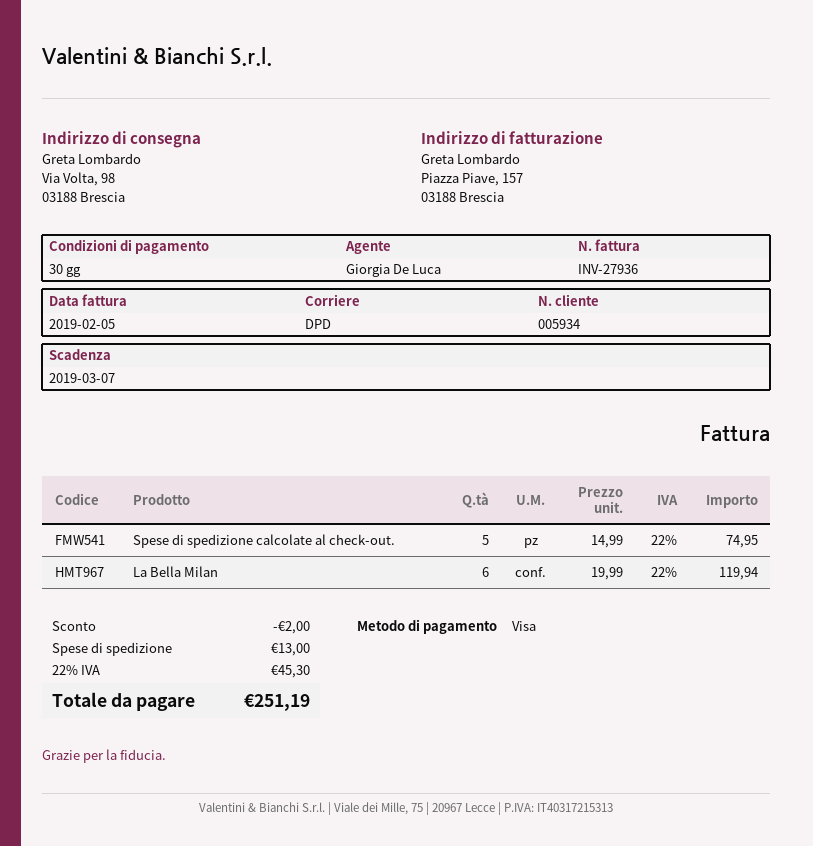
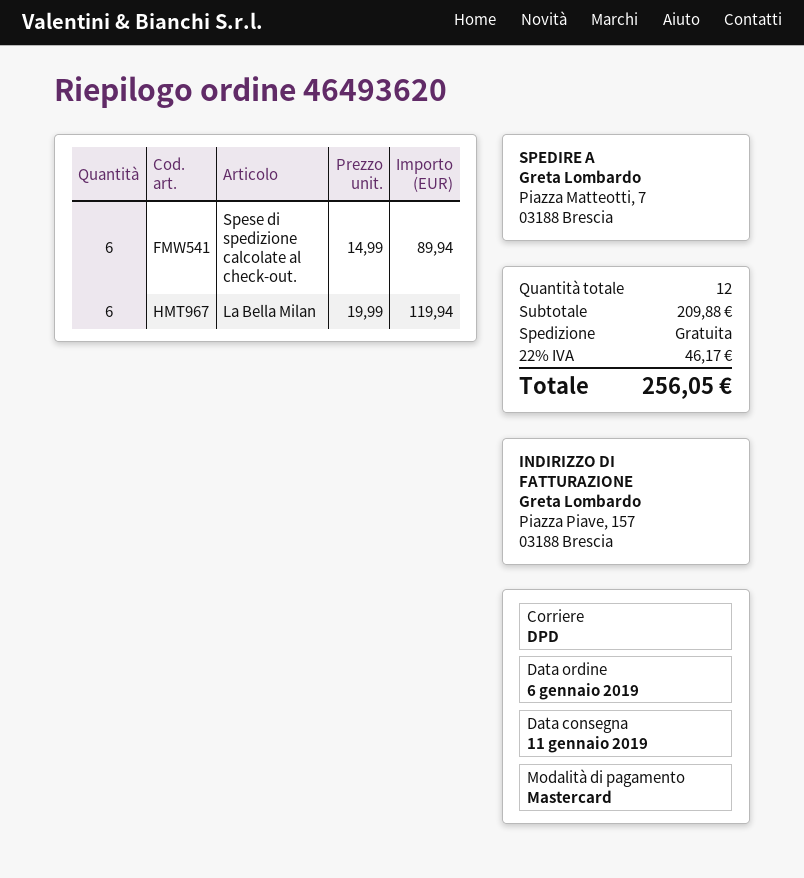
payment method: Visa -> Mastercard
ship to: Via Volta, 98, 03188 Brescia -> Piazza Matteotti, 7, 03188 Brescia
Spese di spedizione calcolate al check-out.: 5 x 14.99 = 74.95 -> 6 x 14.99 = 89.94
discount: 2.00 -> none
shipping: 13.00 -> 0.00
tax: 22% = 45.30 -> 22% = 46.17
total: 251.19 -> 256.05

